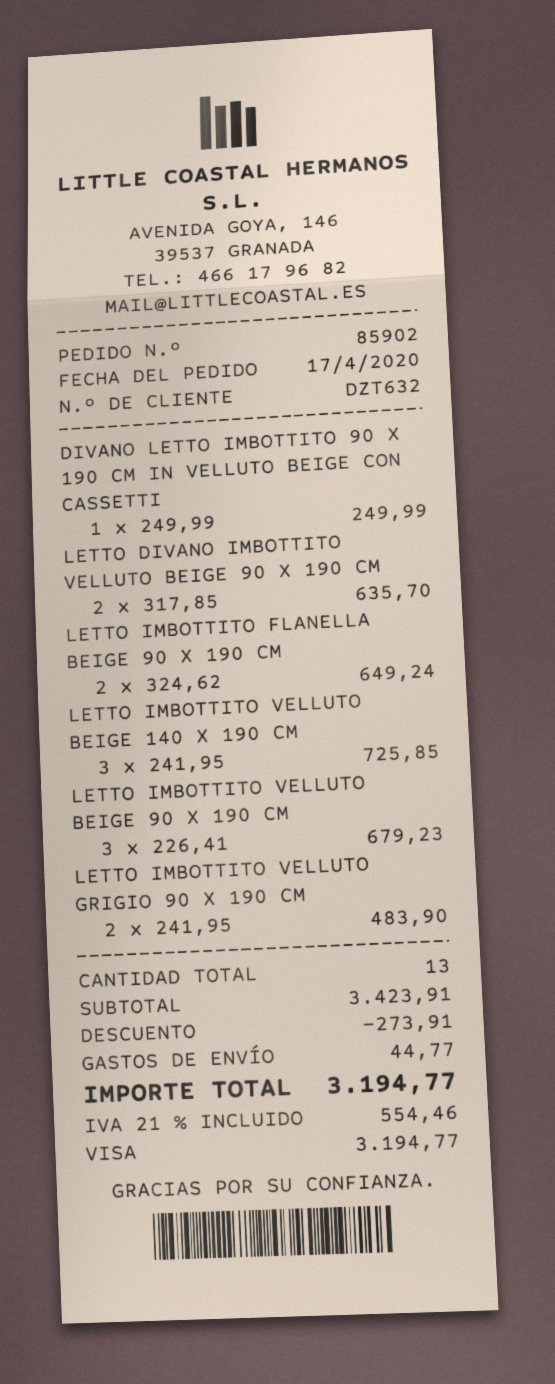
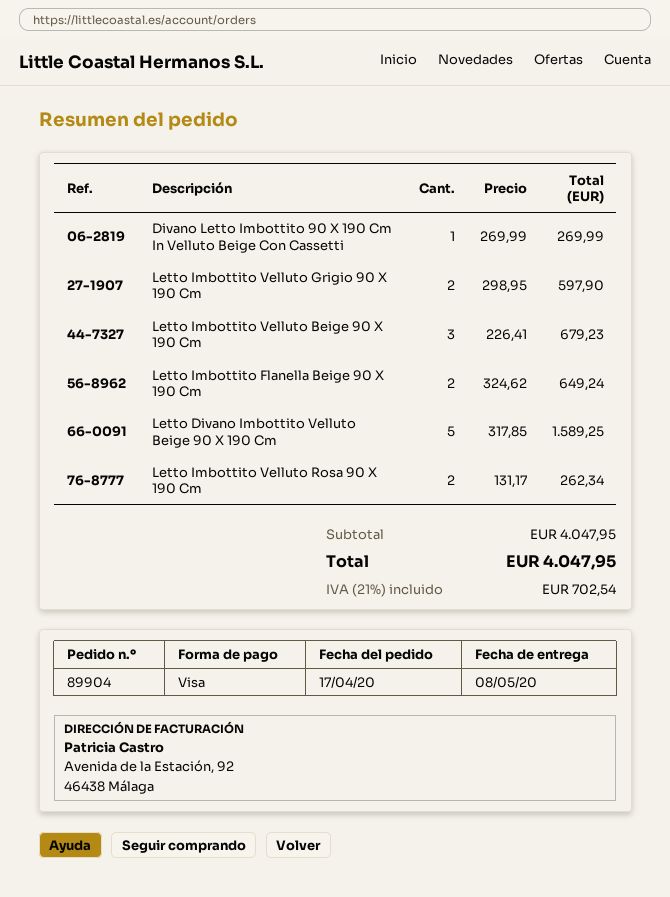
order number: 85902 -> 89904
DIVANO LETTO IMBOTTITO 90 X 190 CM IN VELLUTO BEIGE CON CASSETTI: 1 x 249.99 = 249.99 -> 1 x 269.99 = 269.99
LETTO DIVANO IMBOTTITO VELLUTO BEIGE 90 X 190 CM: 2 x 317.85 = 635.70 -> 5 x 317.85 = 1589.25
LETTO IMBOTTITO VELLUTO BEIGE 140 X 190 CM: 3 x 241.95 = 725.85 -> none
LETTO IMBOTTITO VELLUTO GRIGIO 90 X 190 CM: 2 x 241.95 = 483.90 -> 2 x 298.95 = 597.90
Letto Imbottito Velluto Rosa 90 X 190 Cm: none -> 2 x 131.17 = 262.34
subtotal: 3423.91 -> 4047.95
discount: 273.91 -> none
shipping: 44.77 -> none
tax: 21% = 554.46 -> 21% = 702.54
total: 3194.77 -> 4047.95

